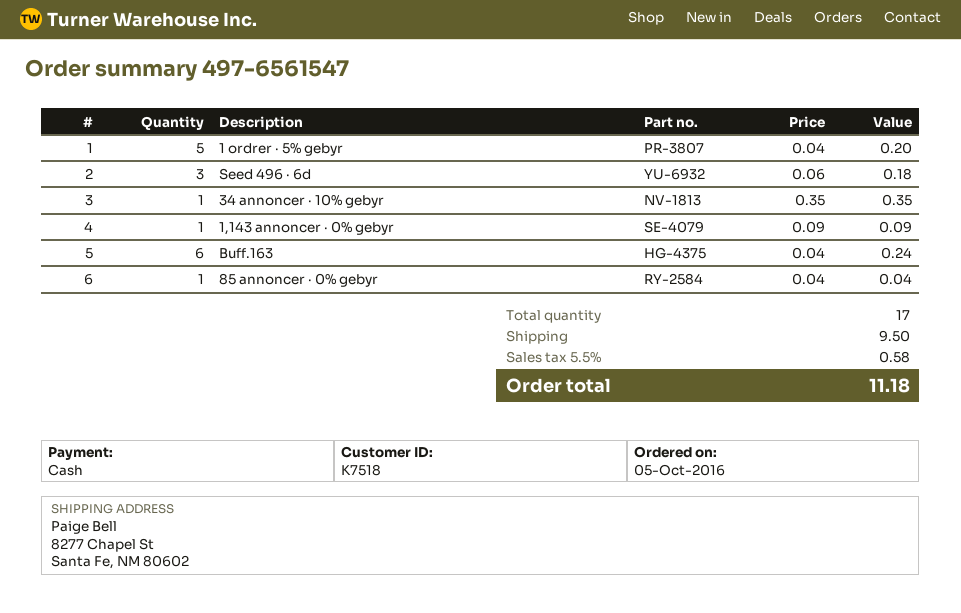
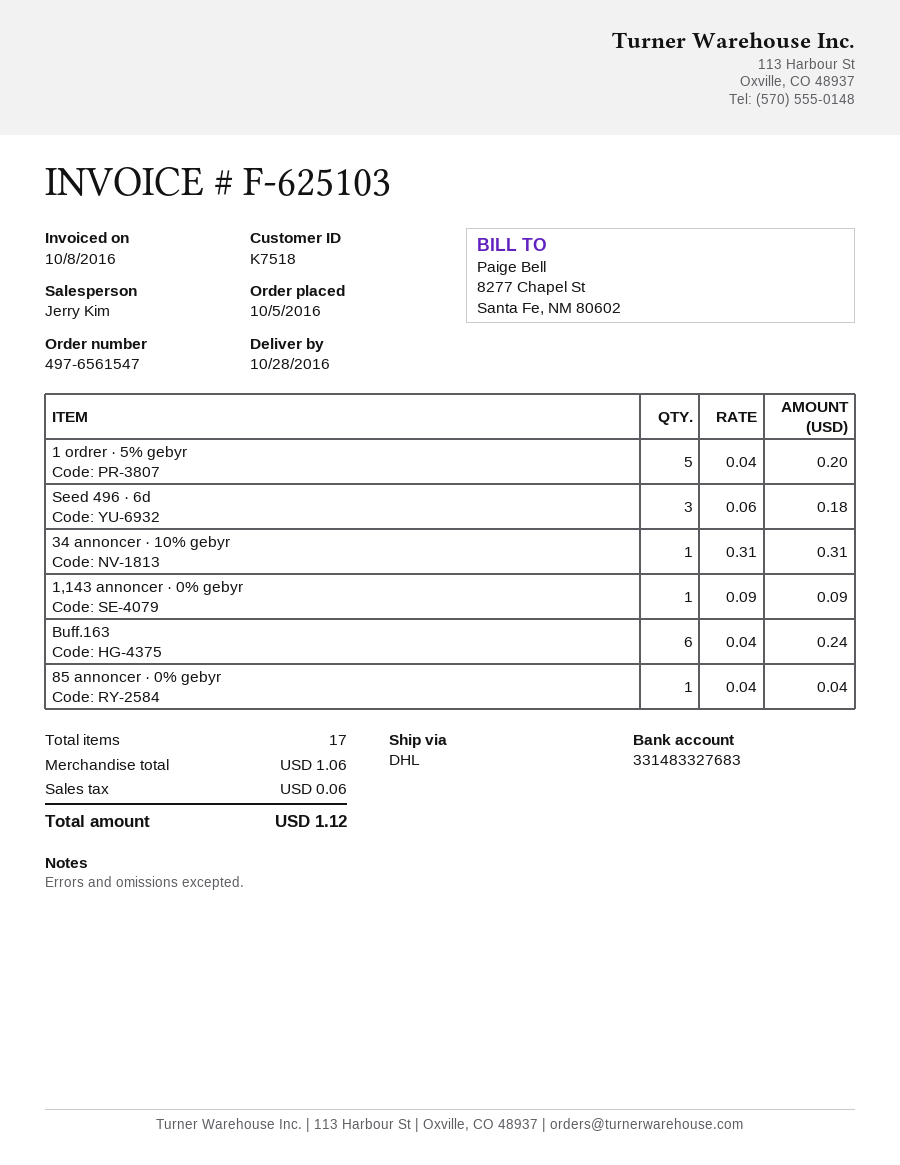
34 annoncer · 10% gebyr: 1 x 0.35 = 0.35 -> 1 x 0.31 = 0.31
shipping: 9.50 -> none
tax: 0.58 -> 0.06
total: 11.18 -> 1.12

